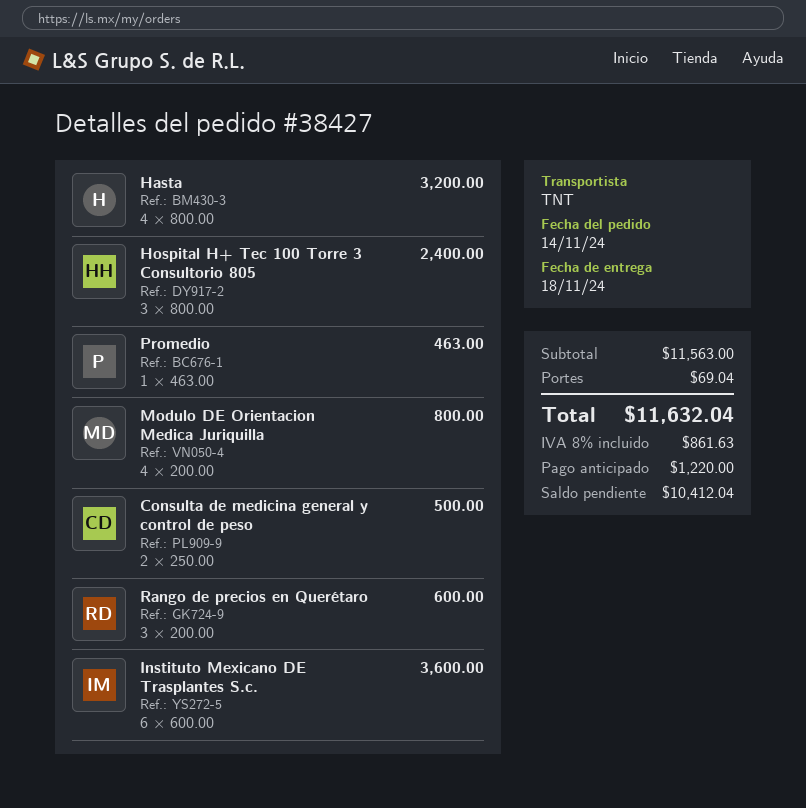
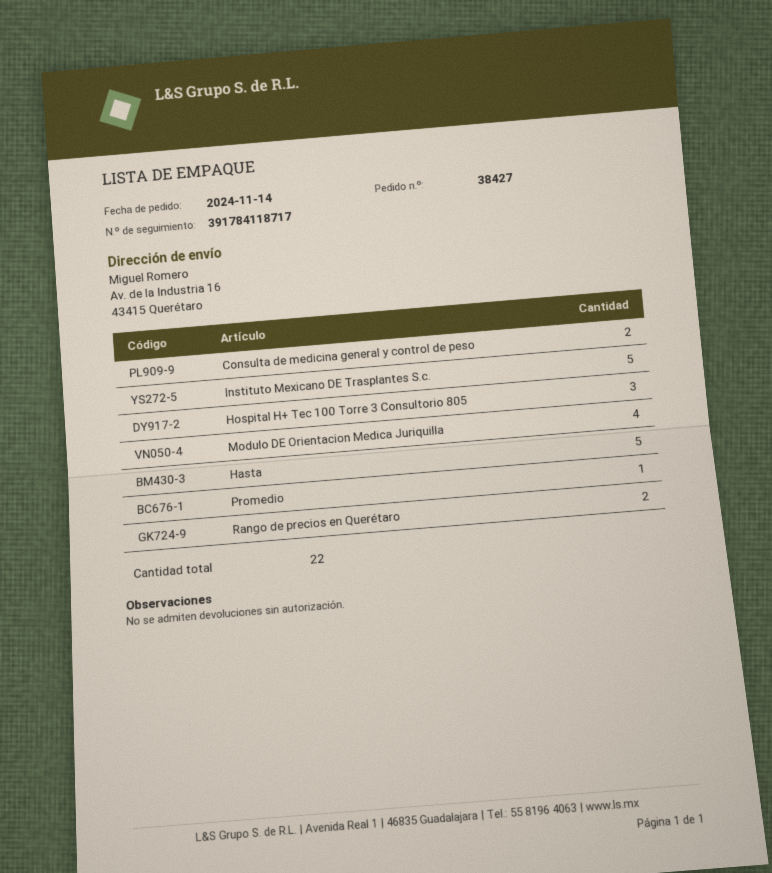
Hasta: 4 -> 5
Rango de precios en Querétaro: 3 -> 2
Instituto Mexicano DE Trasplantes S.c.: 6 -> 5

